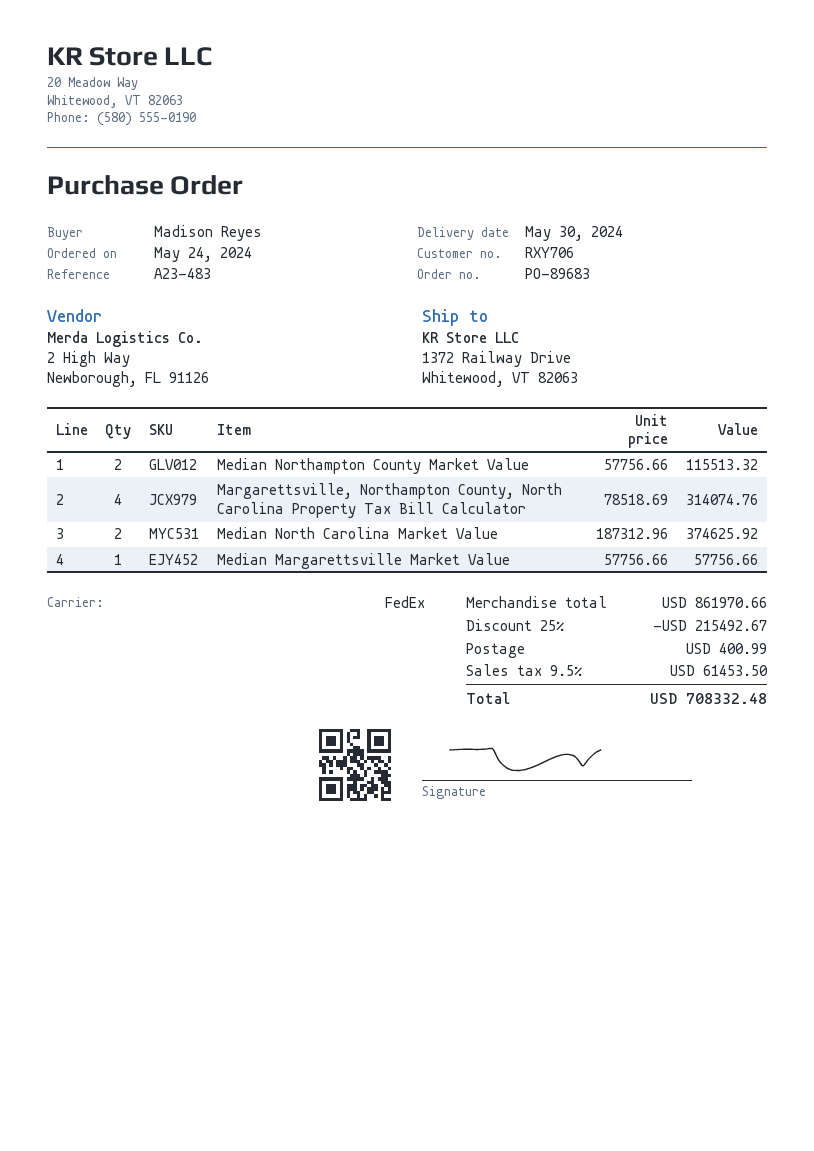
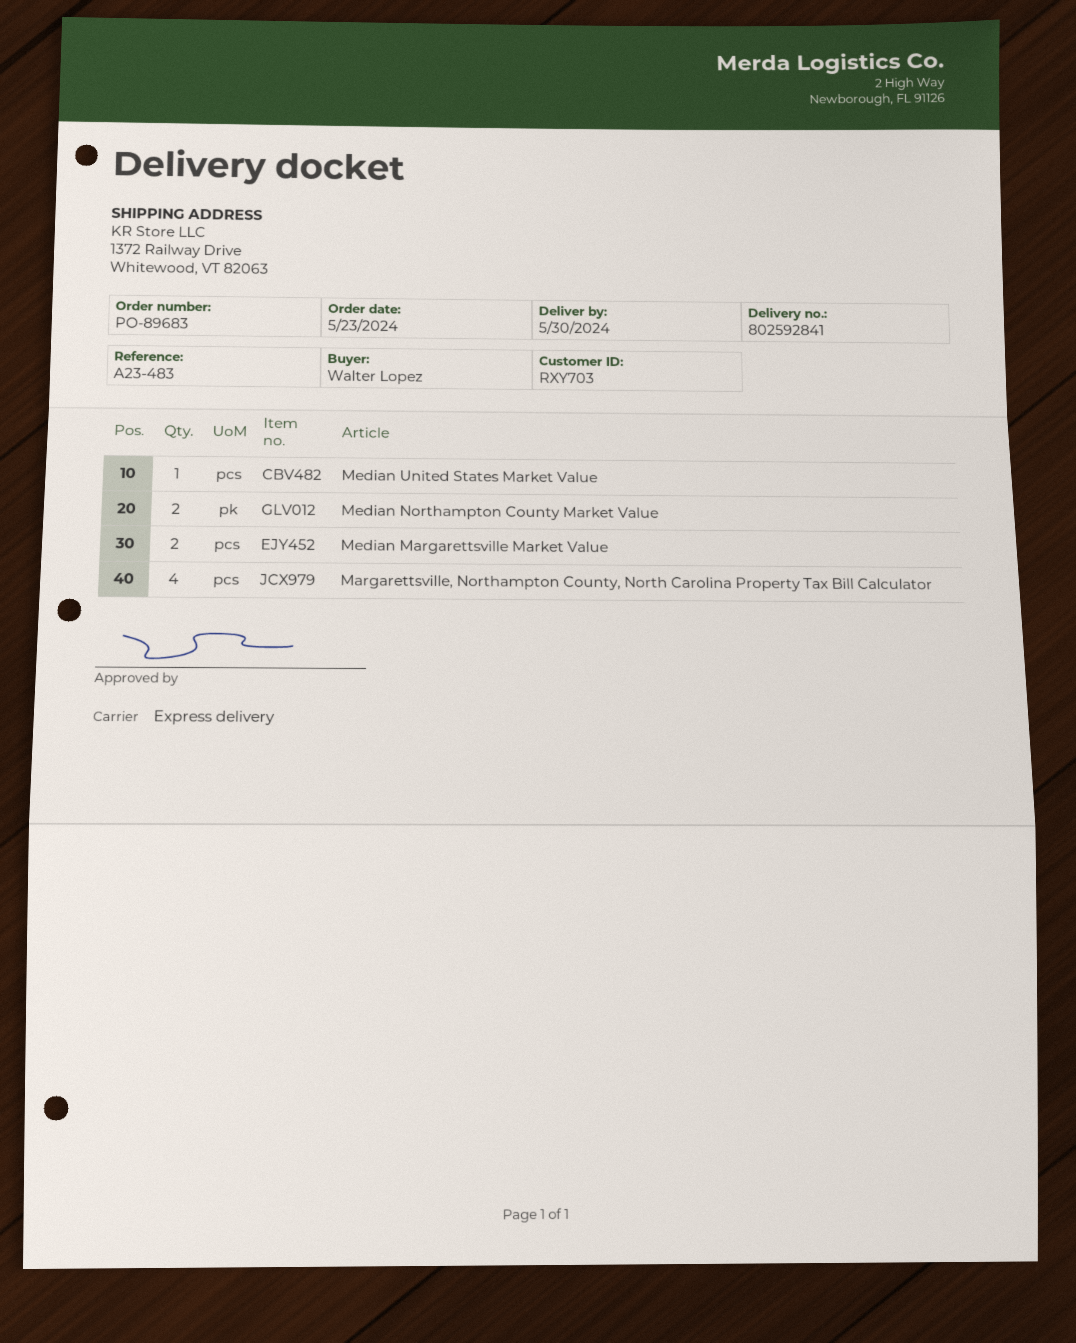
order date: 2024-05-24 -> 2024-05-23
customer number: RXY706 -> RXY703
ordered by: Madison Reyes -> Walter Lopez
shipping method: FedEx -> express
Median North Carolina Market Value: 2 -> none
Median Margarettsville Market Value: 1 -> 2
Median United States Market Value: none -> 1

